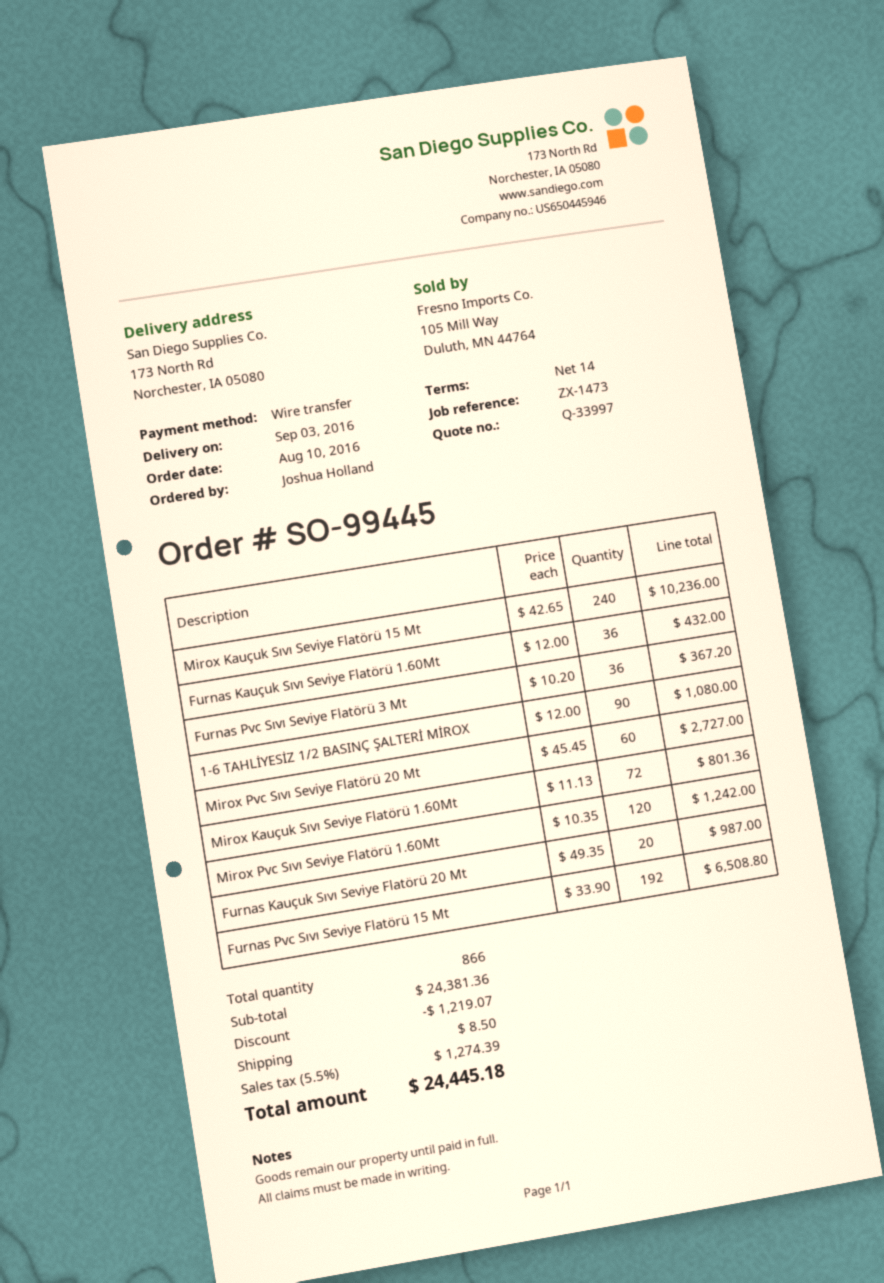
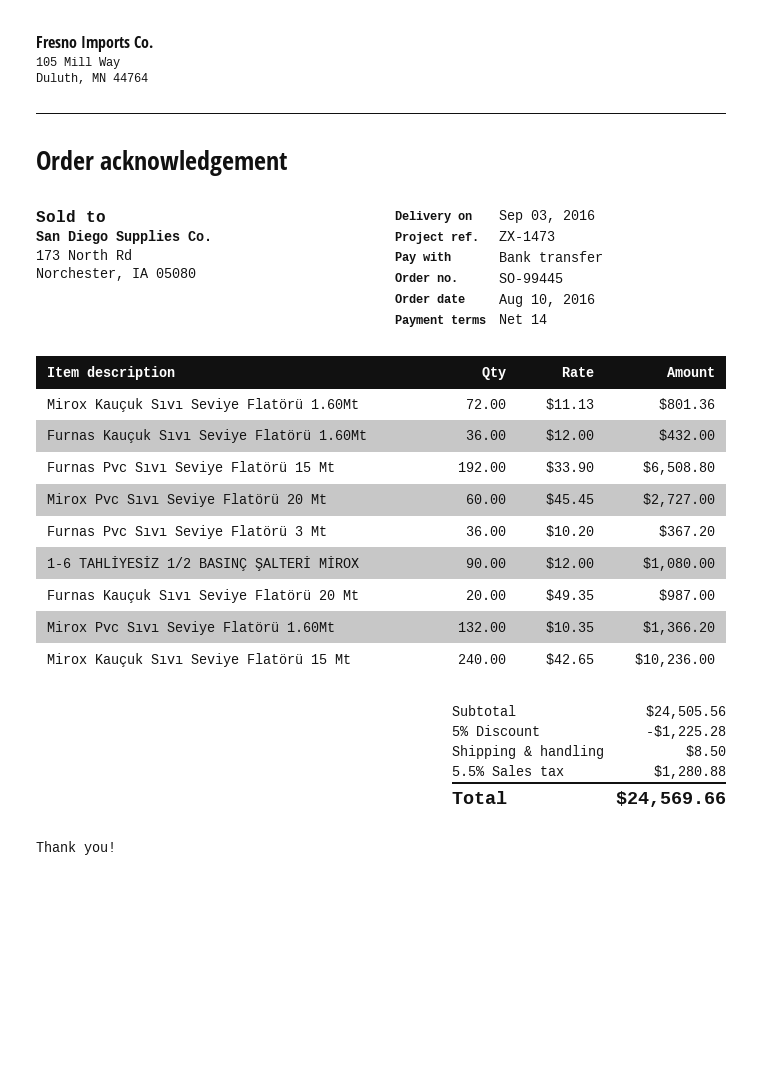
Mirox Pvc Sıvı Seviye Flatörü 1.60Mt: 120 x 10.35 = 1242.00 -> 132 x 10.35 = 1366.20
subtotal: 24381.36 -> 24505.56
discount: 1219.07 -> 1225.28
tax: 5.5% = 1274.39 -> 5.5% = 1280.88
total: 24445.18 -> 24569.66

